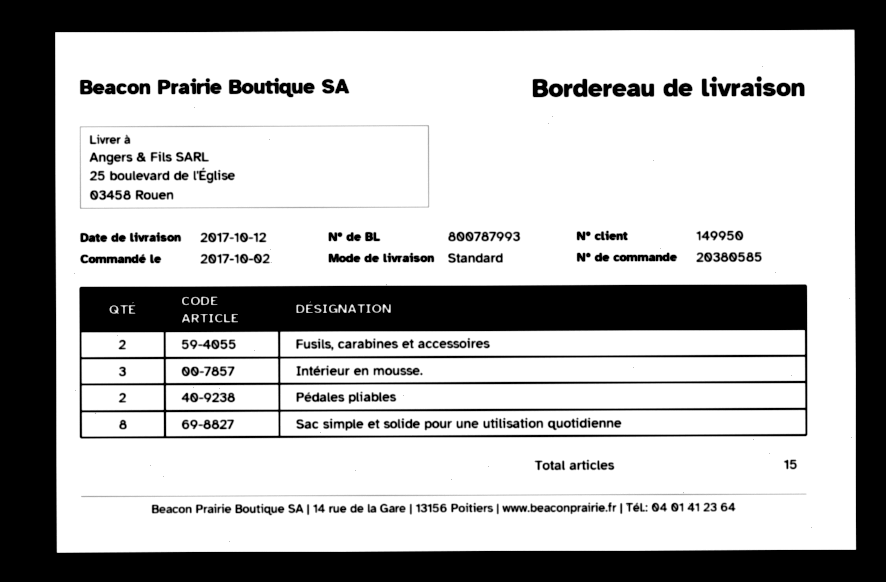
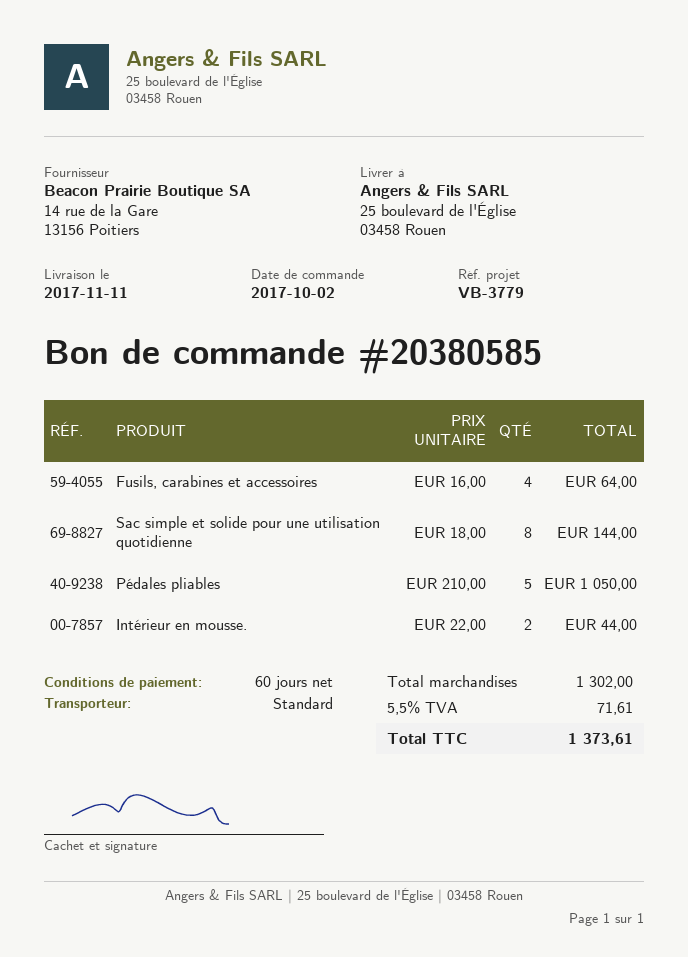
delivery date: 2017-10-12 -> 2017-11-11
Fusils, carabines et accessoires: 2 -> 4
Intérieur en mousse.: 3 -> 2
Pédales pliables: 2 -> 5

